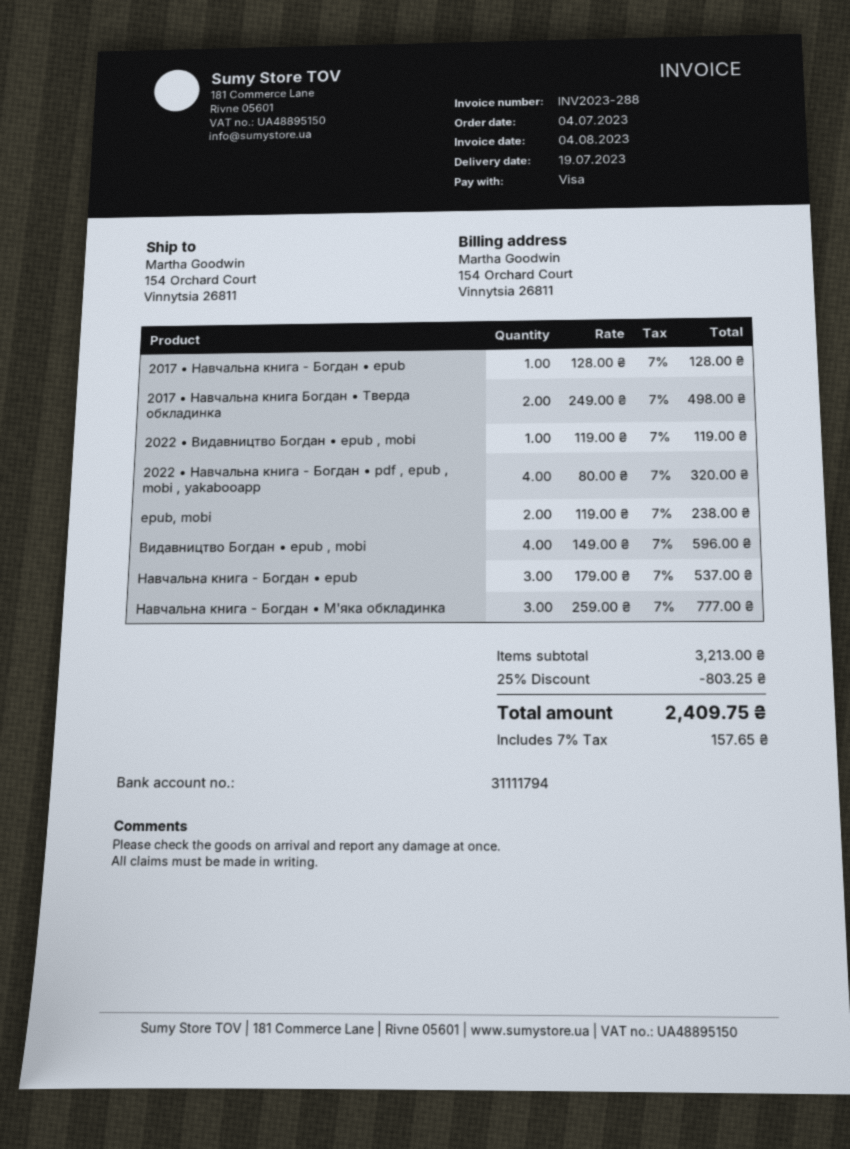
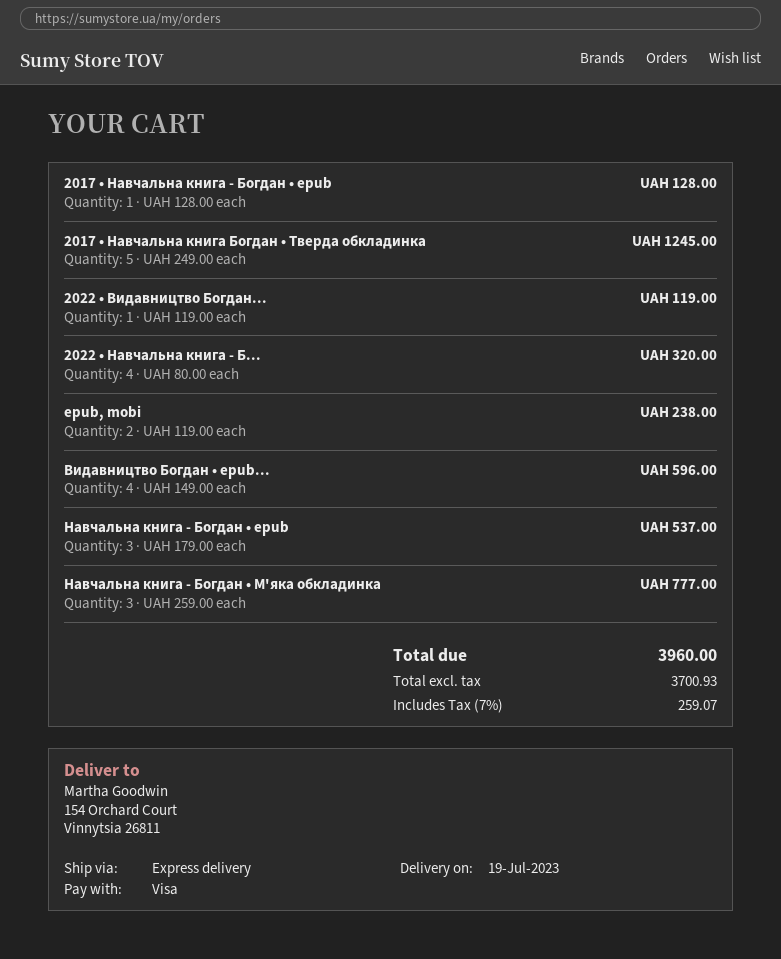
2017 • Навчальна книга Богдан • Тверда обкладинка: 2 x 249.00 = 498.00 -> 5 x 249.00 = 1245.00
discount: 25% = 803.25 -> none
tax: 7% = 157.65 -> 7% = 259.07
total: 2409.75 -> 3960.00

